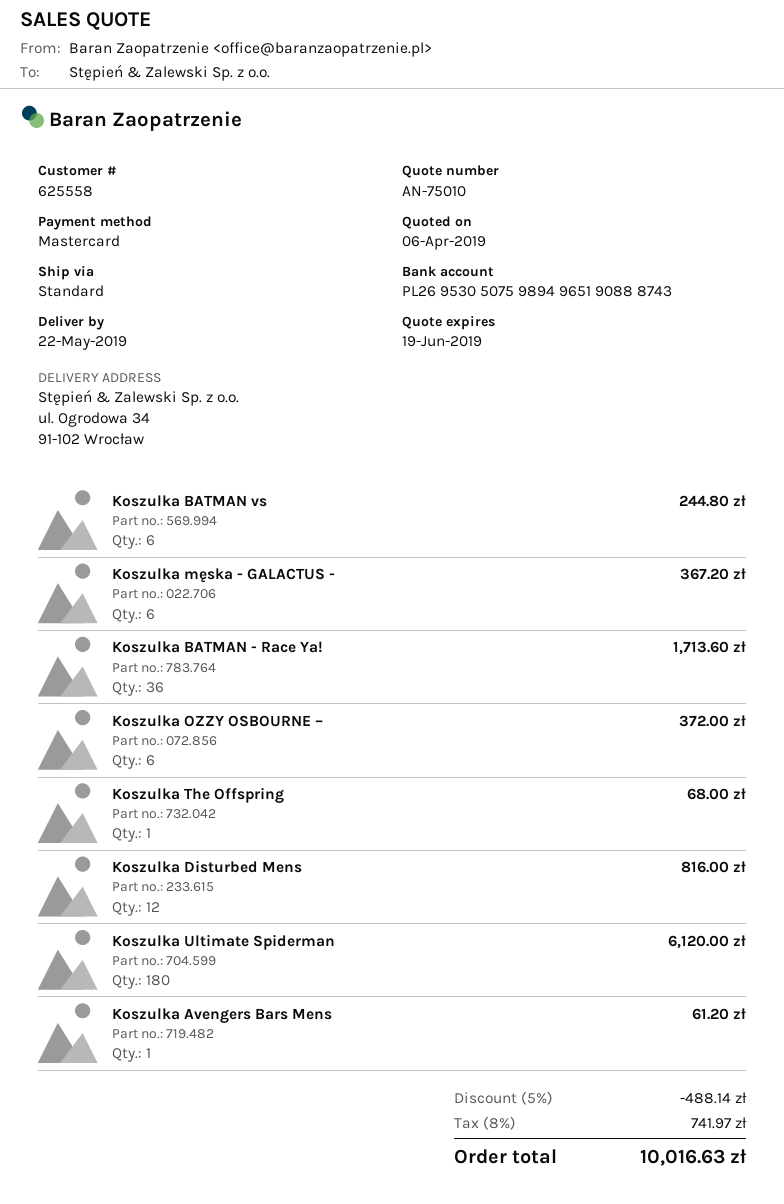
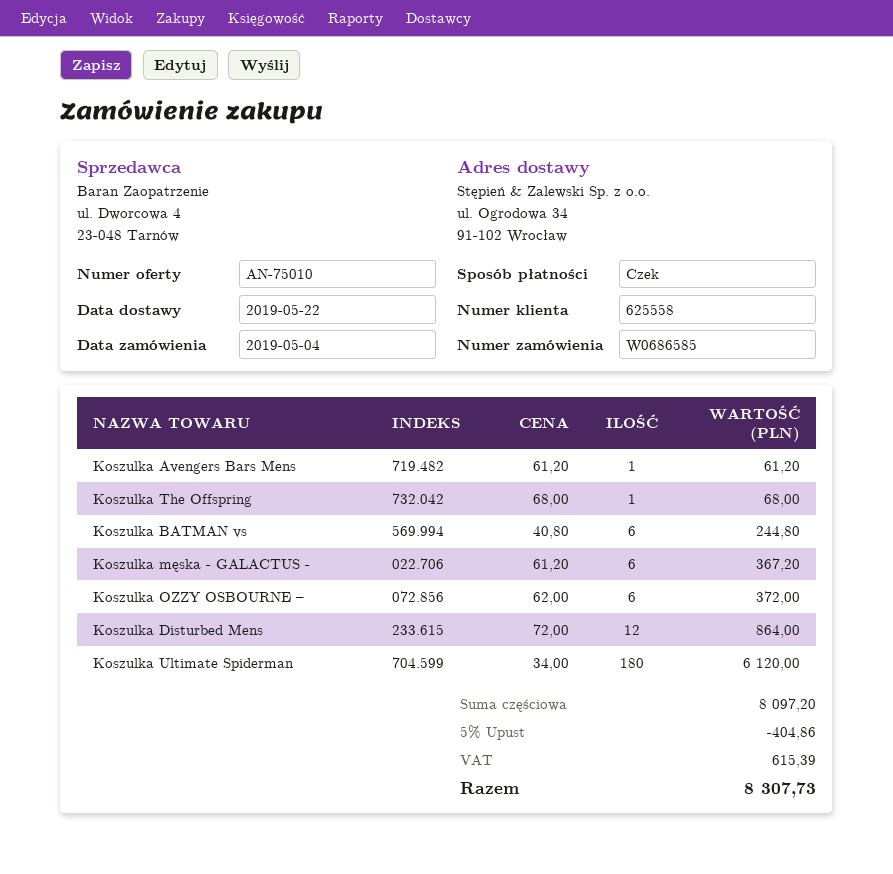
payment method: Mastercard -> cheque
Koszulka BATMAN - Race Ya!: 36 for 1713.60 -> none
Koszulka Disturbed Mens: 12 for 816.00 -> 12 for 864.00
discount: 5% = 488.14 -> 5% = 404.86
tax: 741.97 -> 615.39
total: 10016.63 -> 8307.73

